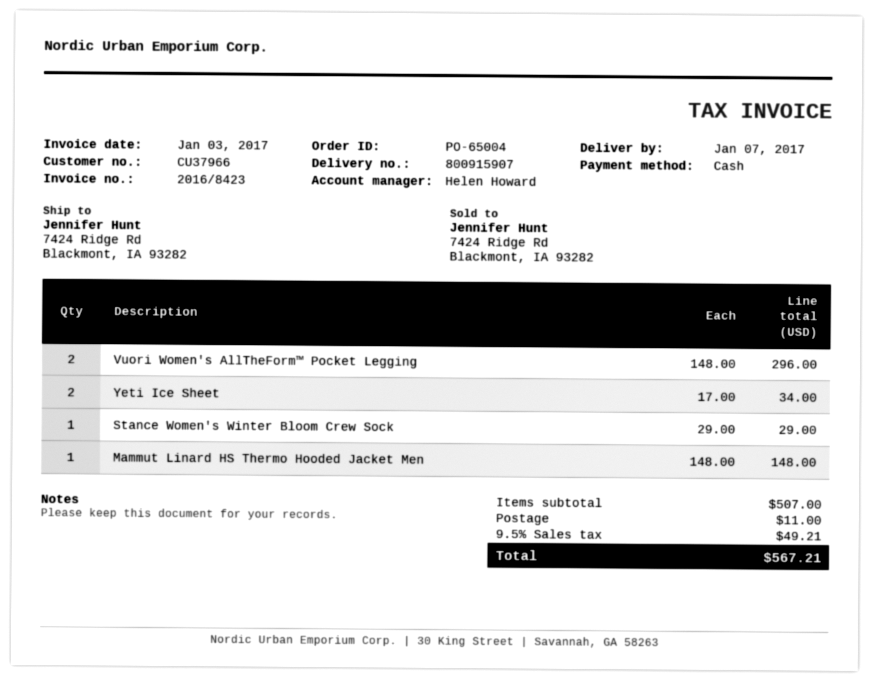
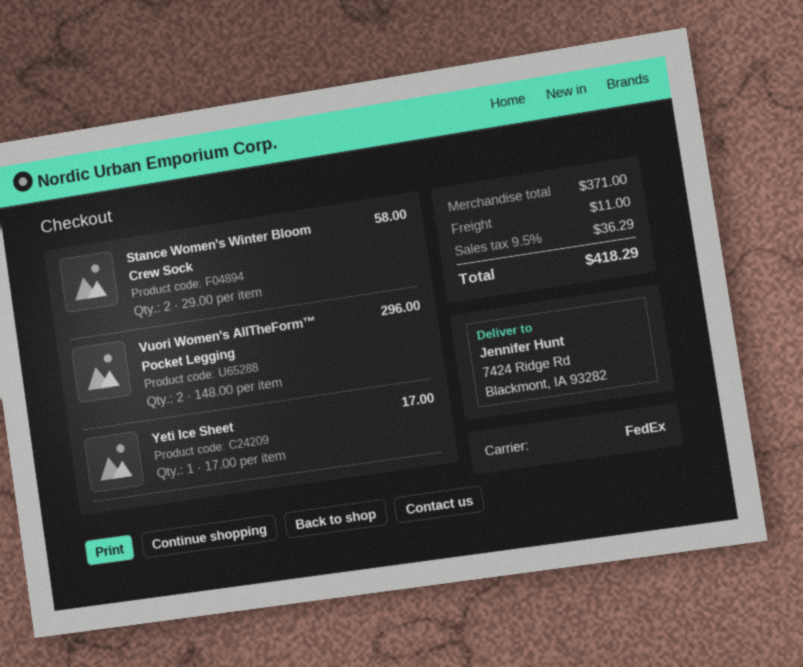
Yeti Ice Sheet: 2 x 17.00 = 34.00 -> 1 x 17.00 = 17.00
Stance Women's Winter Bloom Crew Sock: 1 x 29.00 = 29.00 -> 2 x 29.00 = 58.00
Mammut Linard HS Thermo Hooded Jacket Men: 1 x 148.00 = 148.00 -> none
subtotal: 507.00 -> 371.00
tax: 9.5% = 49.21 -> 9.5% = 36.29
total: 567.21 -> 418.29

